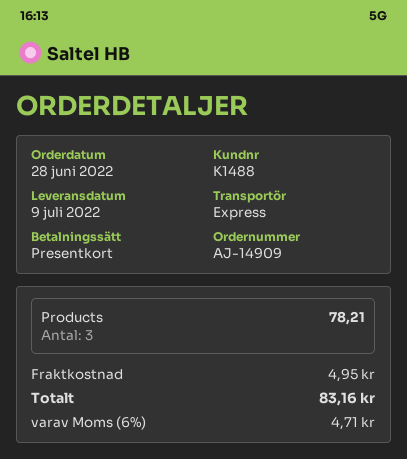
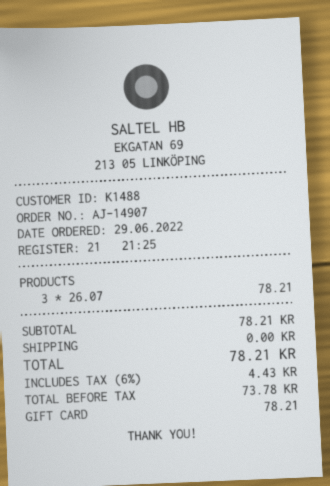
order number: AJ-14909 -> AJ-14907
order date: 2022-06-28 -> 2022-06-29
shipping: 4.95 -> 0.00
tax: 6% = 4.71 -> 6% = 4.43
total: 83.16 -> 78.21

